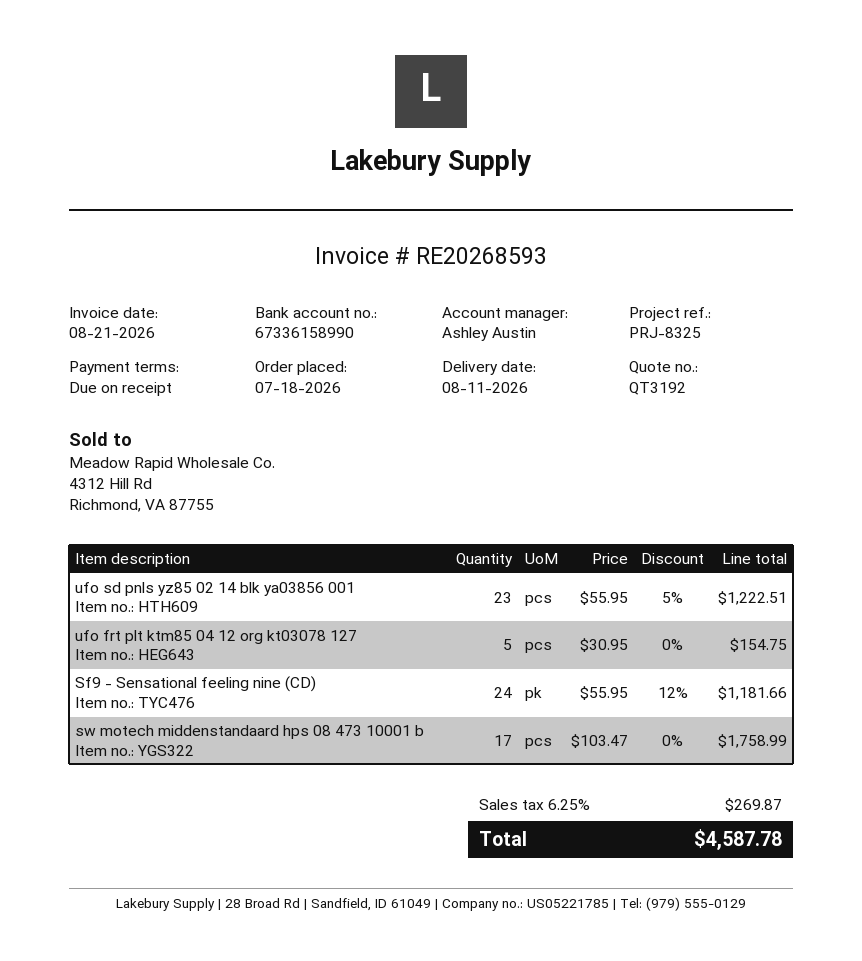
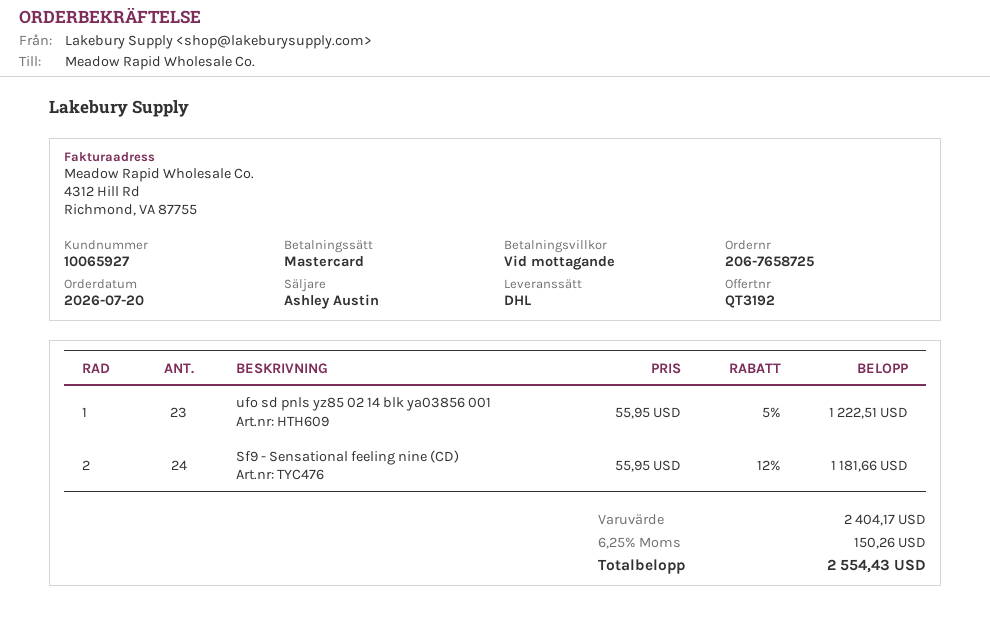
order date: 2026-07-18 -> 2026-07-20
ufo frt plt ktm85 04 12 org kt03078 127: 5 x 30.95 = 154.75 -> none
sw motech middenstandaard hps 08 473 10001 b: 17 x 103.47 = 1758.99 -> none
tax: 6.25% = 269.87 -> 6.25% = 150.26
total: 4587.78 -> 2554.43

